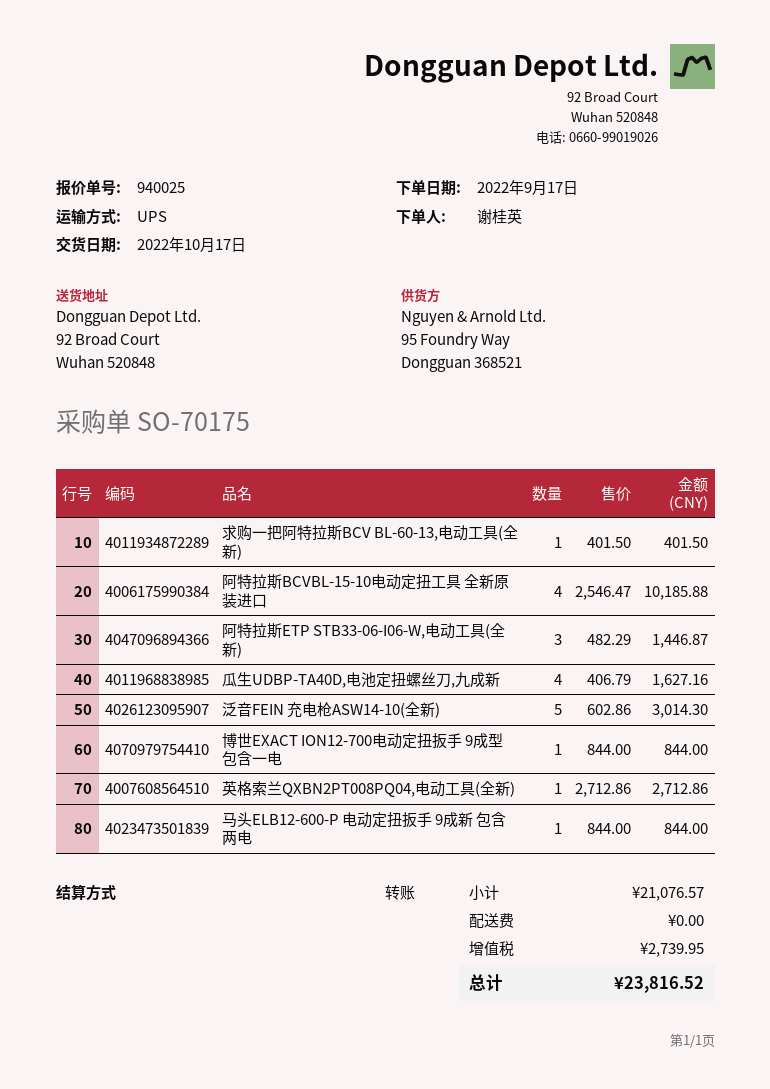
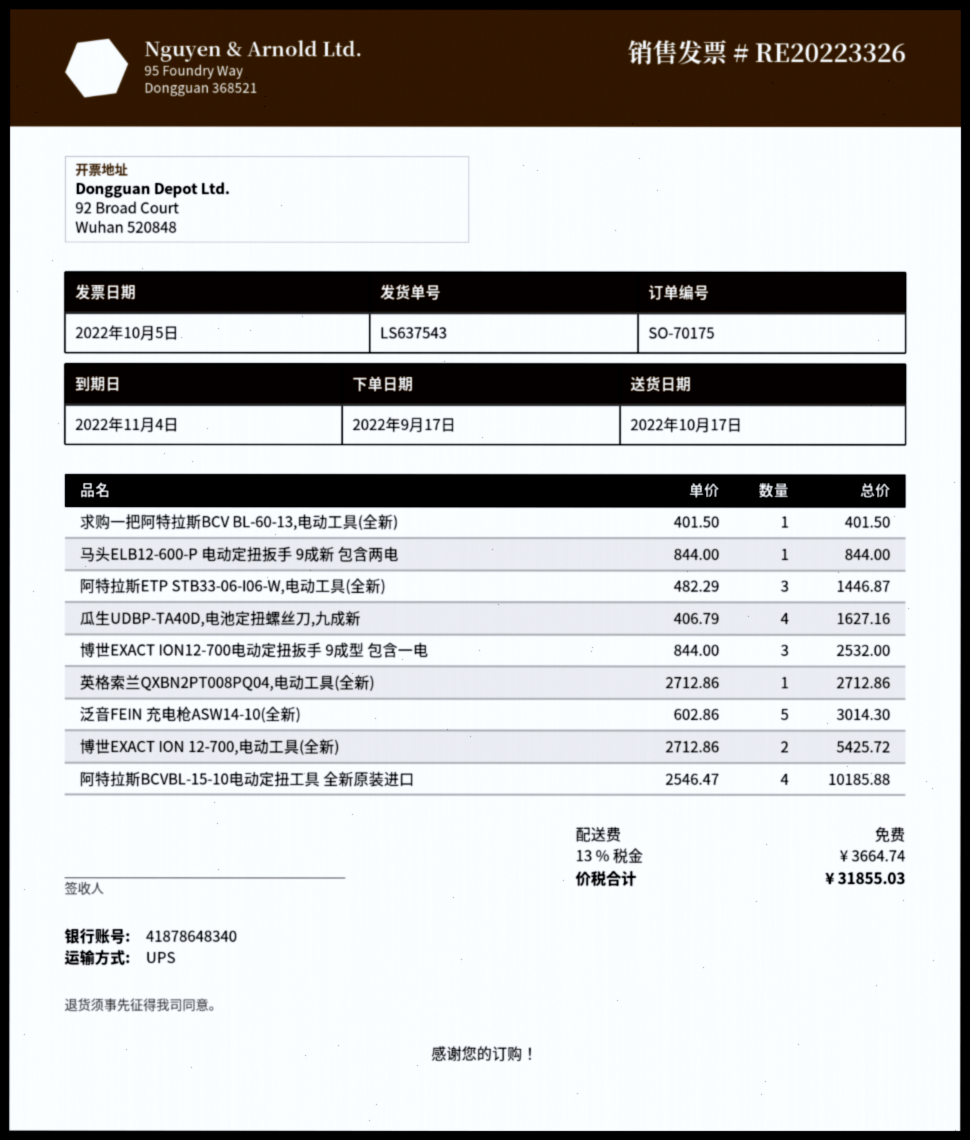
博世EXACT ION12-700电动定扭扳手 9成型 包含一电: 1 x 844.00 = 844.00 -> 3 x 844.00 = 2532.00
博世EXACT ION 12-700,电动工具(全新): none -> 2 x 2712.86 = 5425.72
tax: 2739.95 -> 3664.74
total: 23816.52 -> 31855.03

